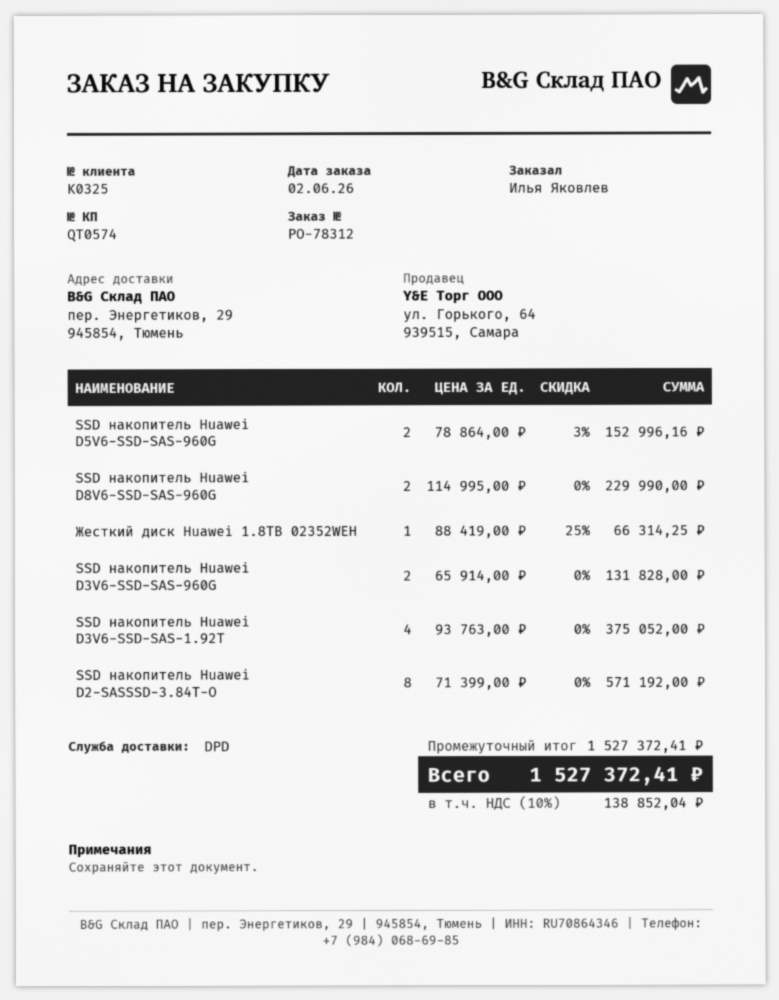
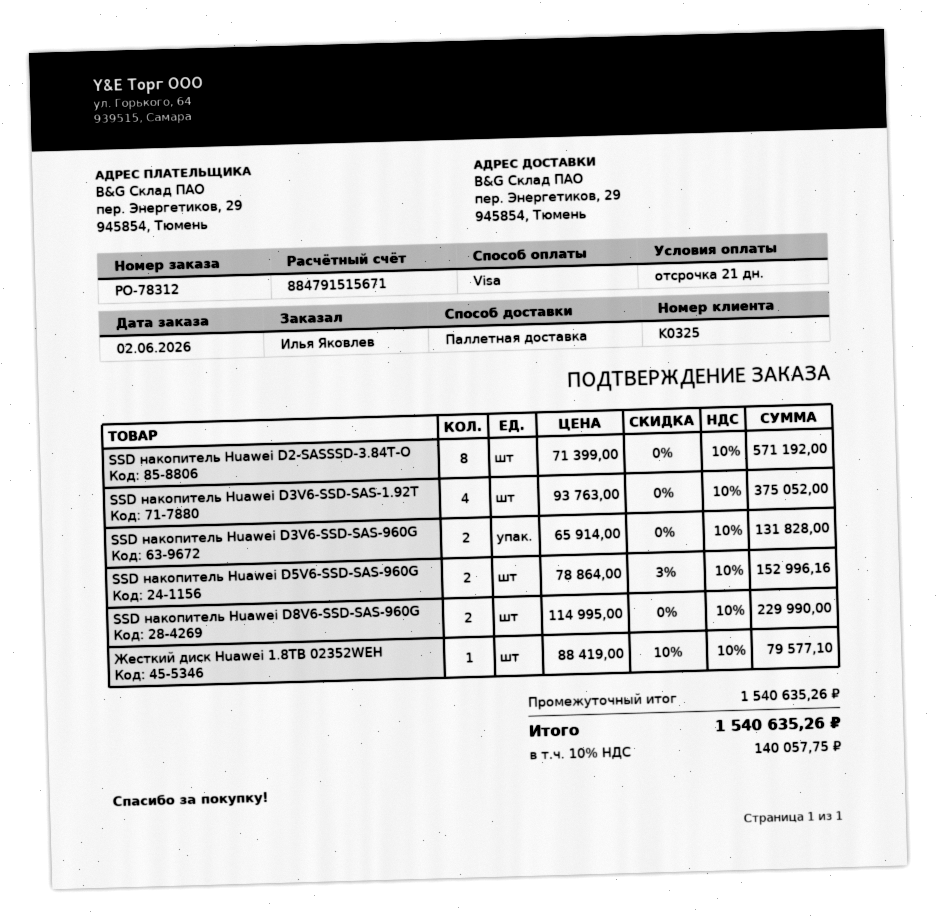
shipping method: DPD -> pallet freight
Жесткий диск Huawei 1.8TB 02352WEH: 1 x 88419.00 - 25% = 66314.25 -> 1 x 88419.00 - 10% = 79577.10
subtotal: 1527372.41 -> 1540635.26
tax: 10% = 138852.04 -> 10% = 140057.75
total: 1527372.41 -> 1540635.26

